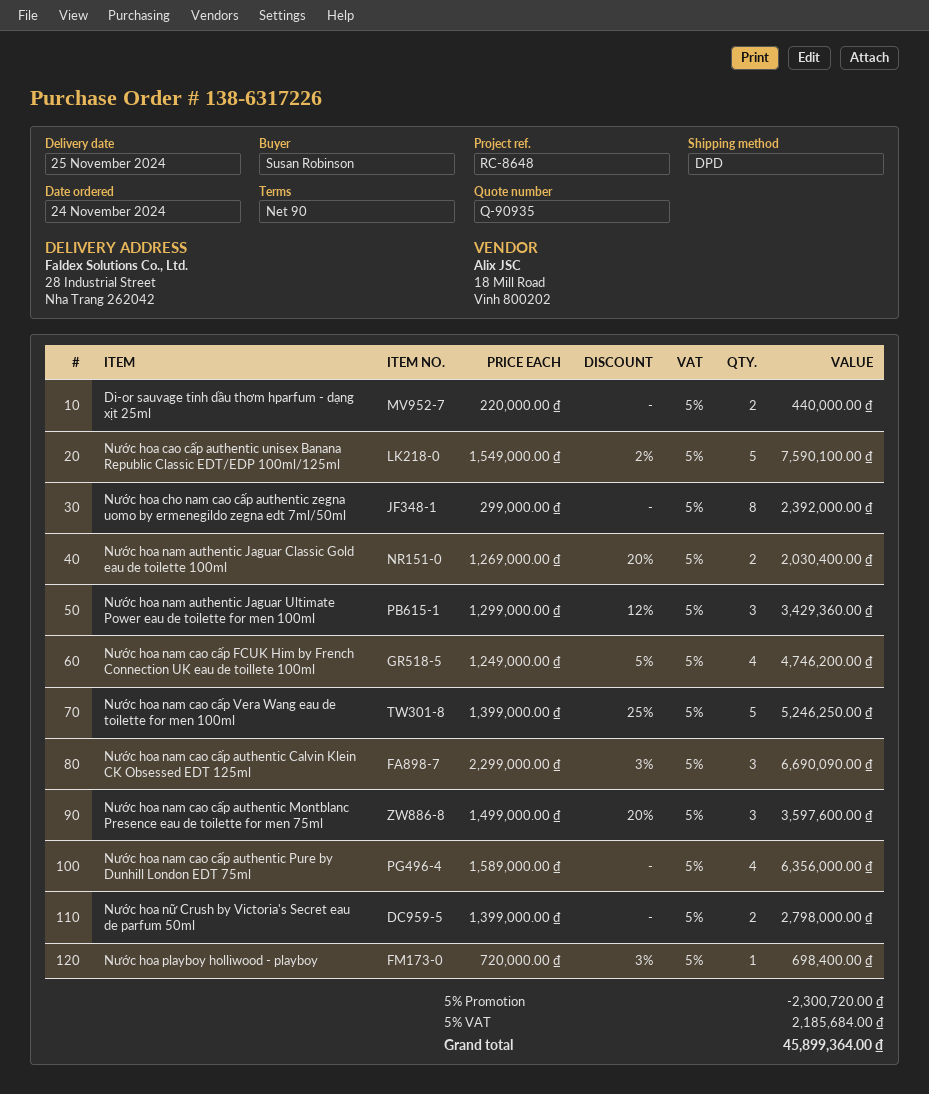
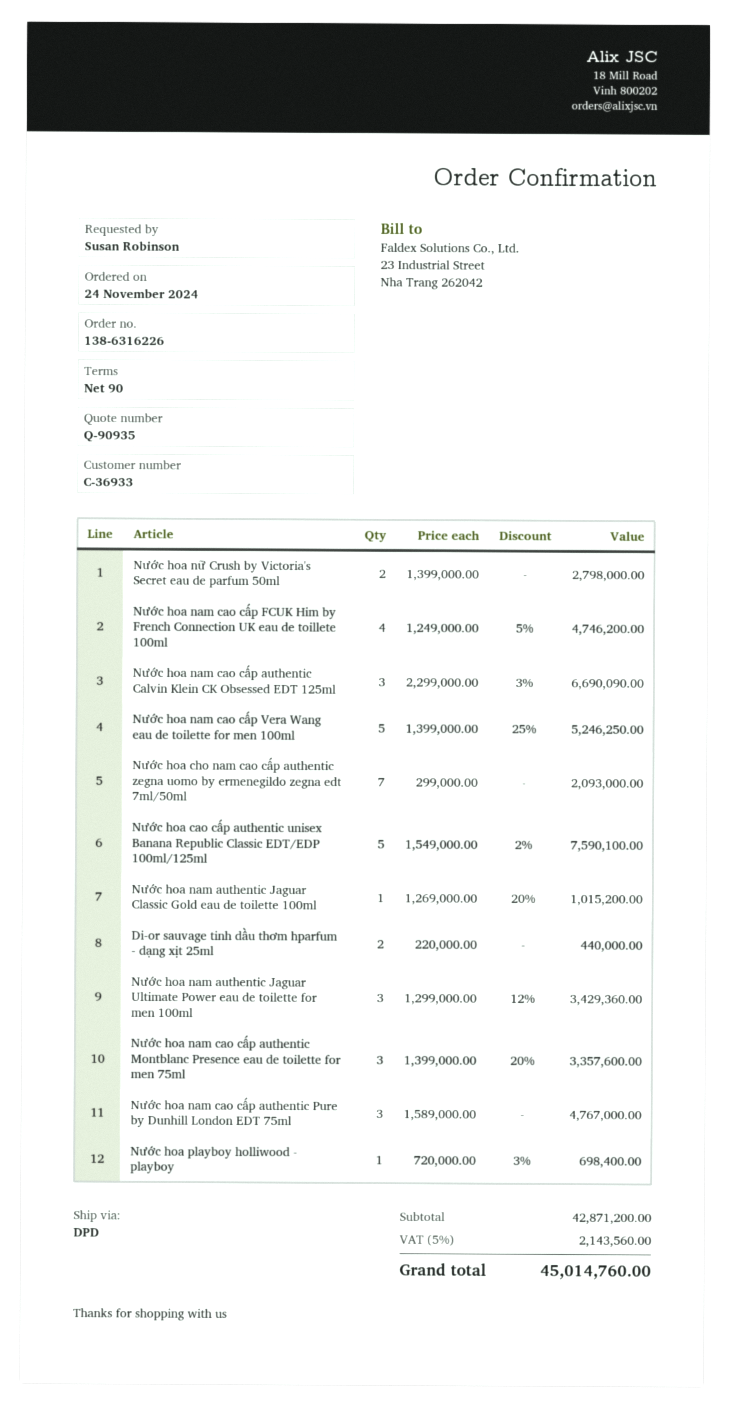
order number: 138-6317226 -> 138-6316226
Nước hoa cho nam cao cấp authentic zegna uomo by ermenegildo zegna edt 7ml/50ml: 8 x 299000.00 = 2392000.00 -> 7 x 299000.00 = 2093000.00
Nước hoa nam authentic Jaguar Classic Gold eau de toilette 100ml: 2 x 1269000.00 - 20% = 2030400.00 -> 1 x 1269000.00 - 20% = 1015200.00
Nước hoa nam cao cấp authentic Montblanc Presence eau de toilette for men 75ml: 3 x 1499000.00 - 20% = 3597600.00 -> 3 x 1399000.00 - 20% = 3357600.00
Nước hoa nam cao cấp authentic Pure by Dunhill London EDT 75ml: 4 x 1589000.00 = 6356000.00 -> 3 x 1589000.00 = 4767000.00
discount: 5% = 2300720.00 -> none
tax: 5% = 2185684.00 -> 5% = 2143560.00
total: 45899364.00 -> 45014760.00

